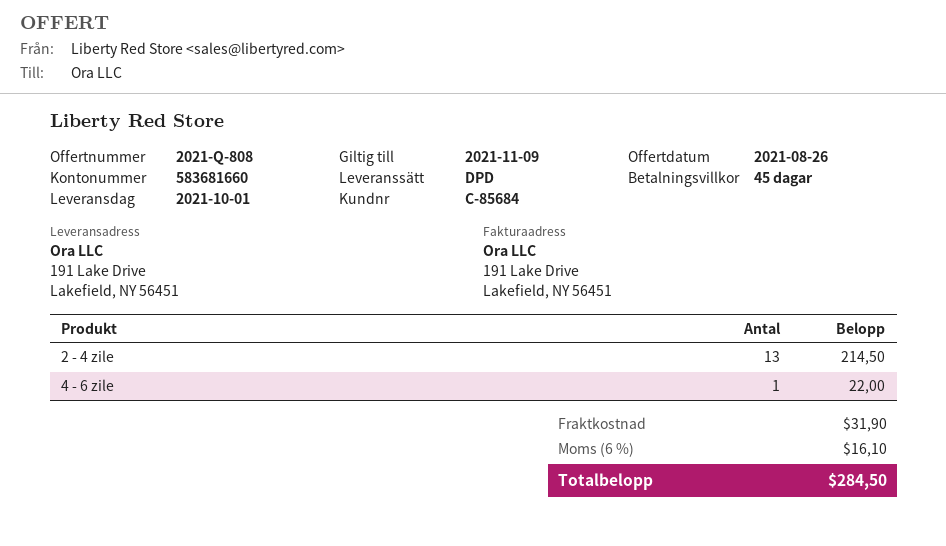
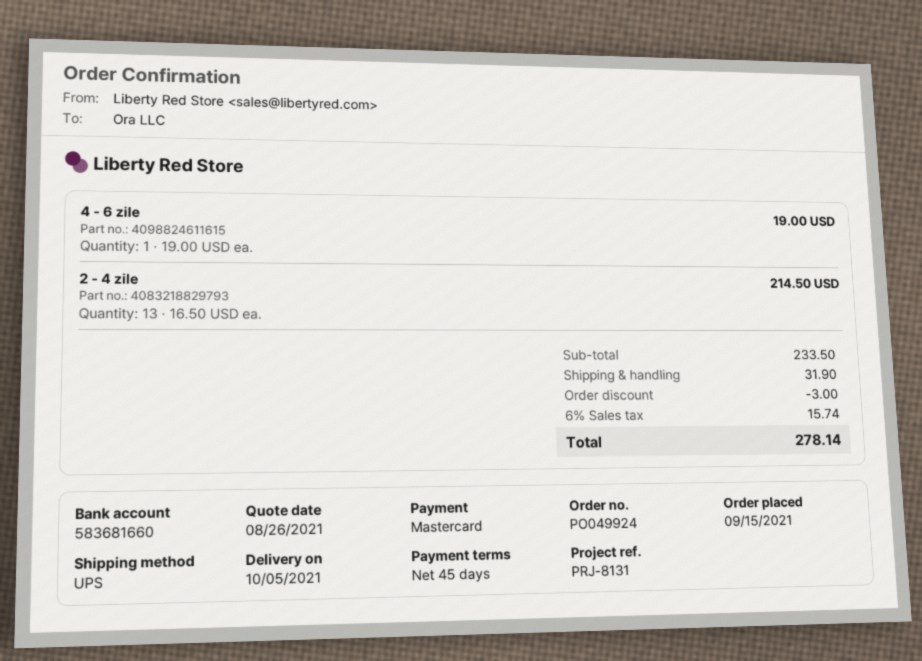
delivery date: 2021-10-01 -> 2021-10-05
shipping method: DPD -> UPS
4 - 6 zile: 1 for 22.00 -> 1 for 19.00
discount: none -> 3.00
tax: 6% = 16.10 -> 6% = 15.74
total: 284.50 -> 278.14

